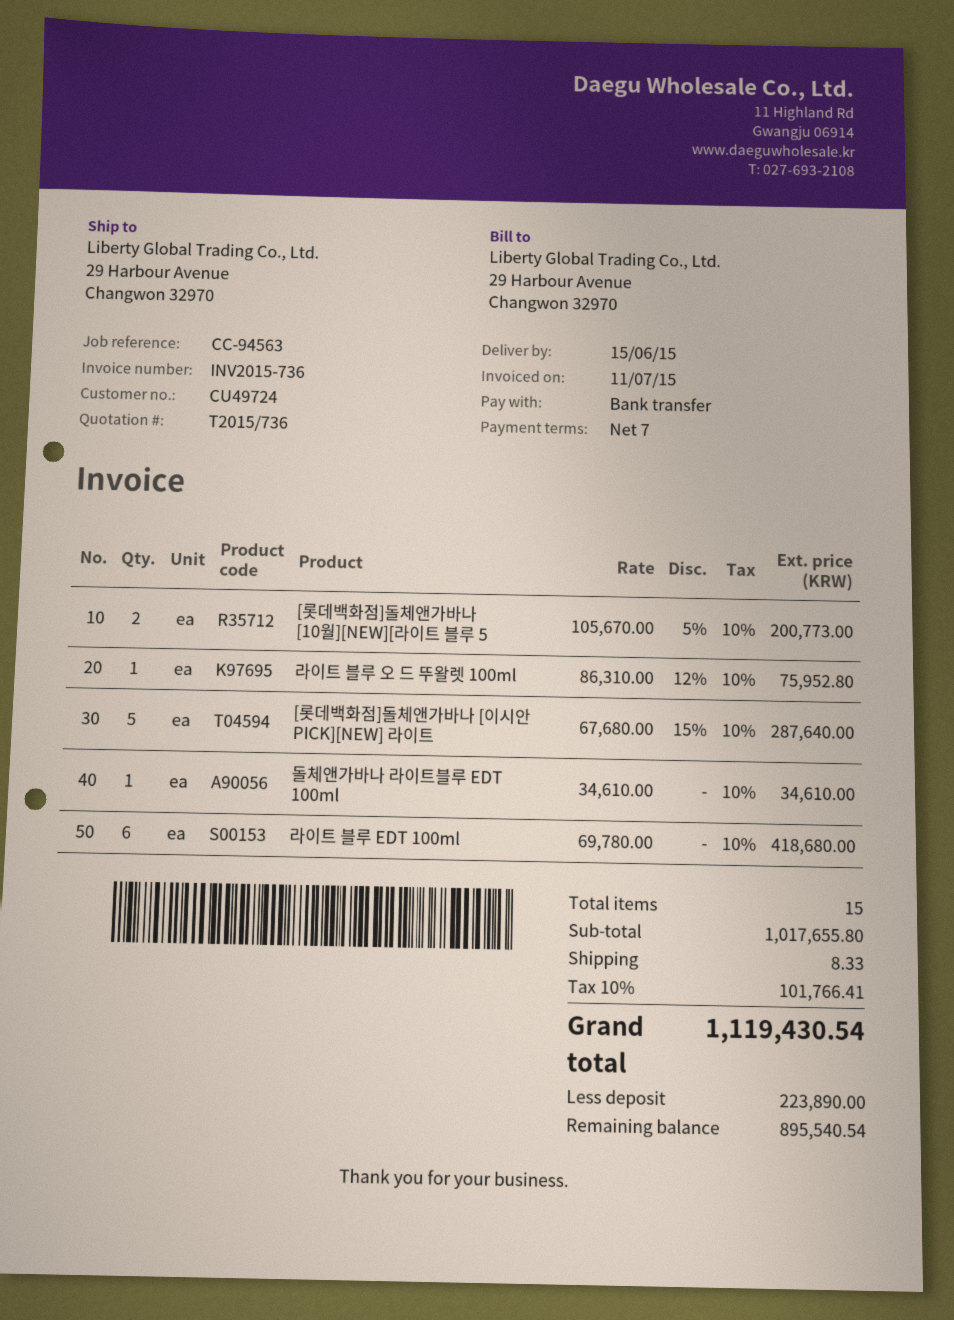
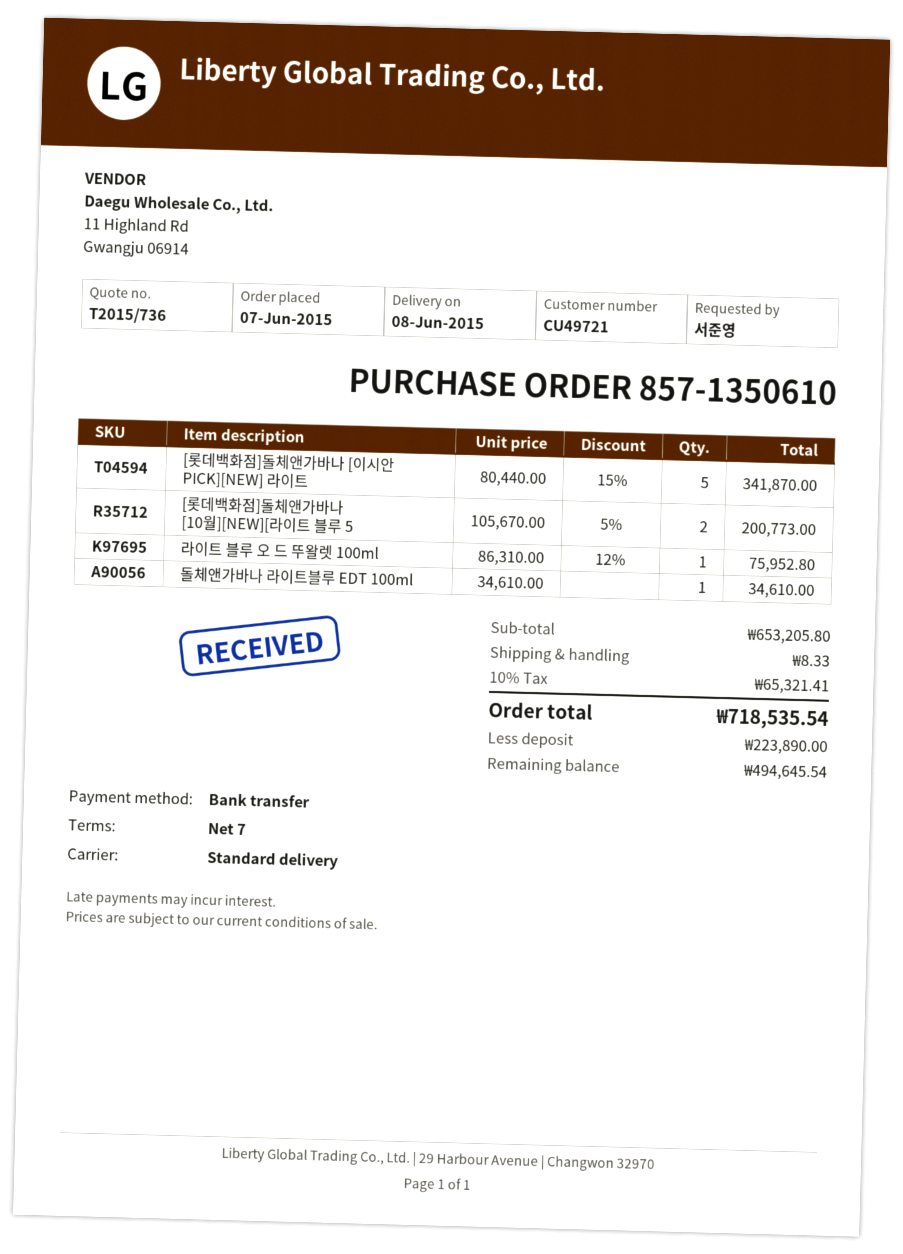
delivery date: 2015-06-15 -> 2015-06-08
customer number: CU49724 -> CU49721
[롯데백화점]돌체앤가바나 [이시안 PICK][NEW] 라이트: 5 x 67680.00 - 15% = 287640.00 -> 5 x 80440.00 - 15% = 341870.00
라이트 블루 EDT 100ml: 6 x 69780.00 = 418680.00 -> none
subtotal: 1017655.80 -> 653205.80
tax: 10% = 101766.41 -> 10% = 65321.41
total: 1119430.54 -> 718535.54
balance: 895540.54 -> 494645.54

